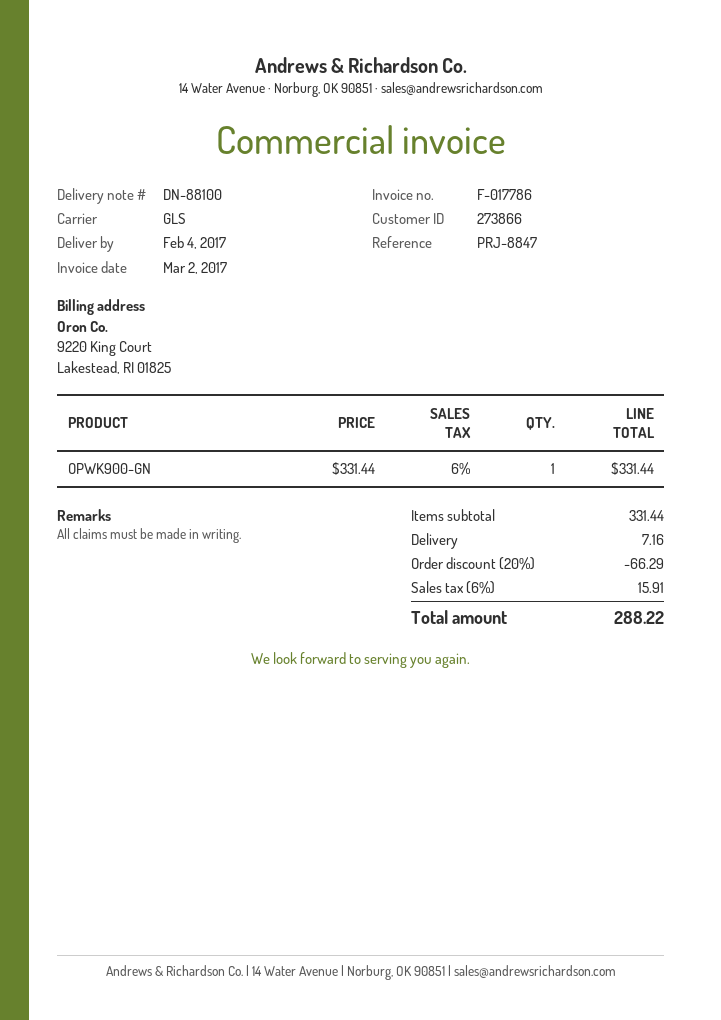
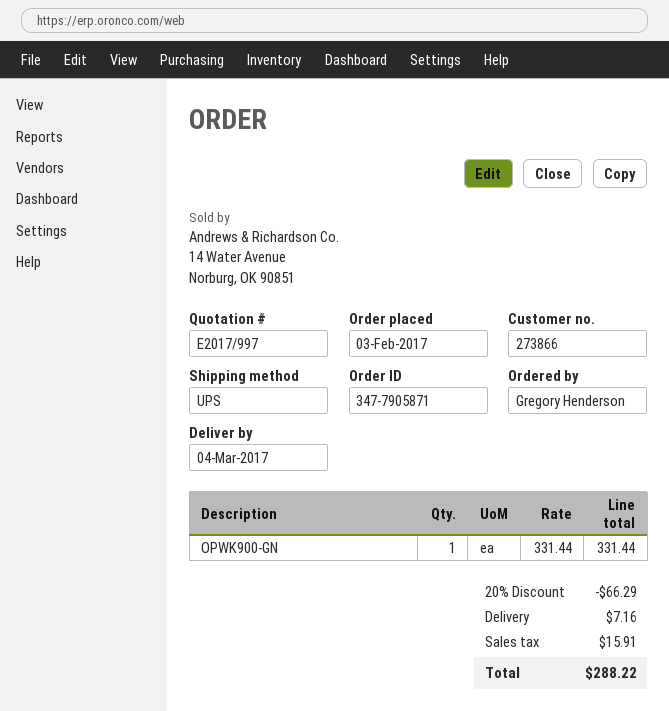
delivery date: 2017-02-04 -> 2017-03-04
shipping method: GLS -> UPS

